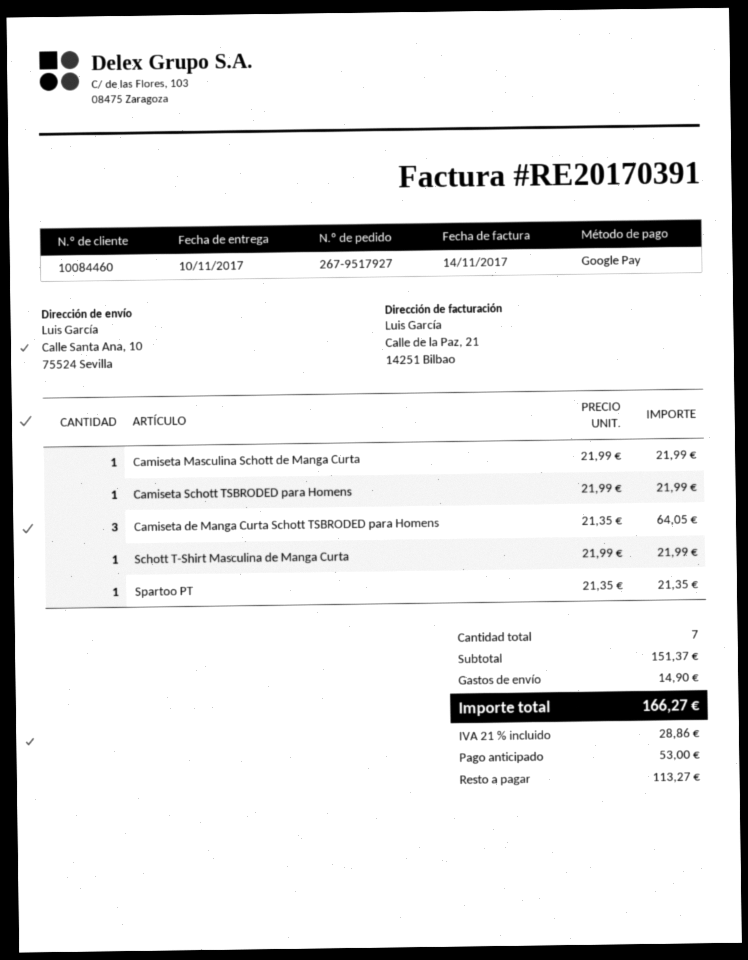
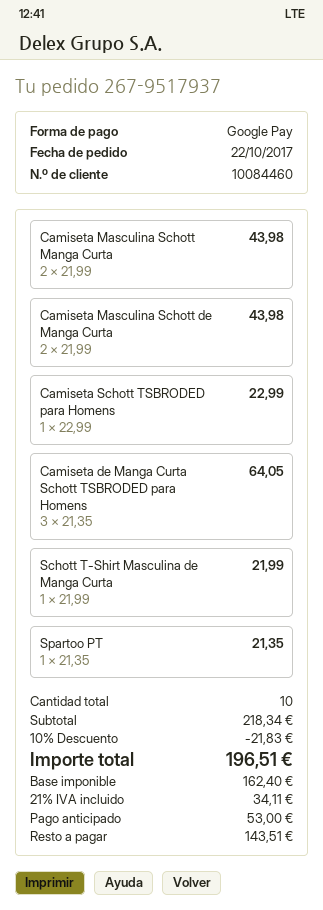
order number: 267-9517927 -> 267-9517937
Camiseta Masculina Schott de Manga Curta: 1 x 21.99 = 21.99 -> 2 x 21.99 = 43.98
Camiseta Schott TSBRODED para Homens: 1 x 21.99 = 21.99 -> 1 x 22.99 = 22.99
Camiseta Masculina Schott Manga Curta: none -> 2 x 21.99 = 43.98
total quantity: 7 -> 10
subtotal: 151.37 -> 218.34
discount: none -> 10% = 21.83
shipping: 14.90 -> none
tax: 21% = 28.86 -> 21% = 34.11
total: 166.27 -> 196.51
balance: 113.27 -> 143.51

